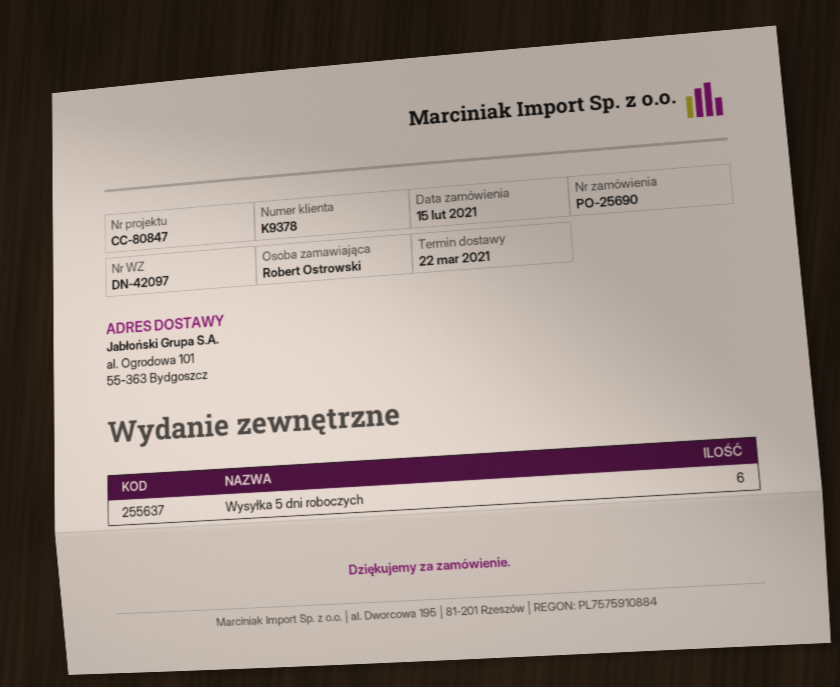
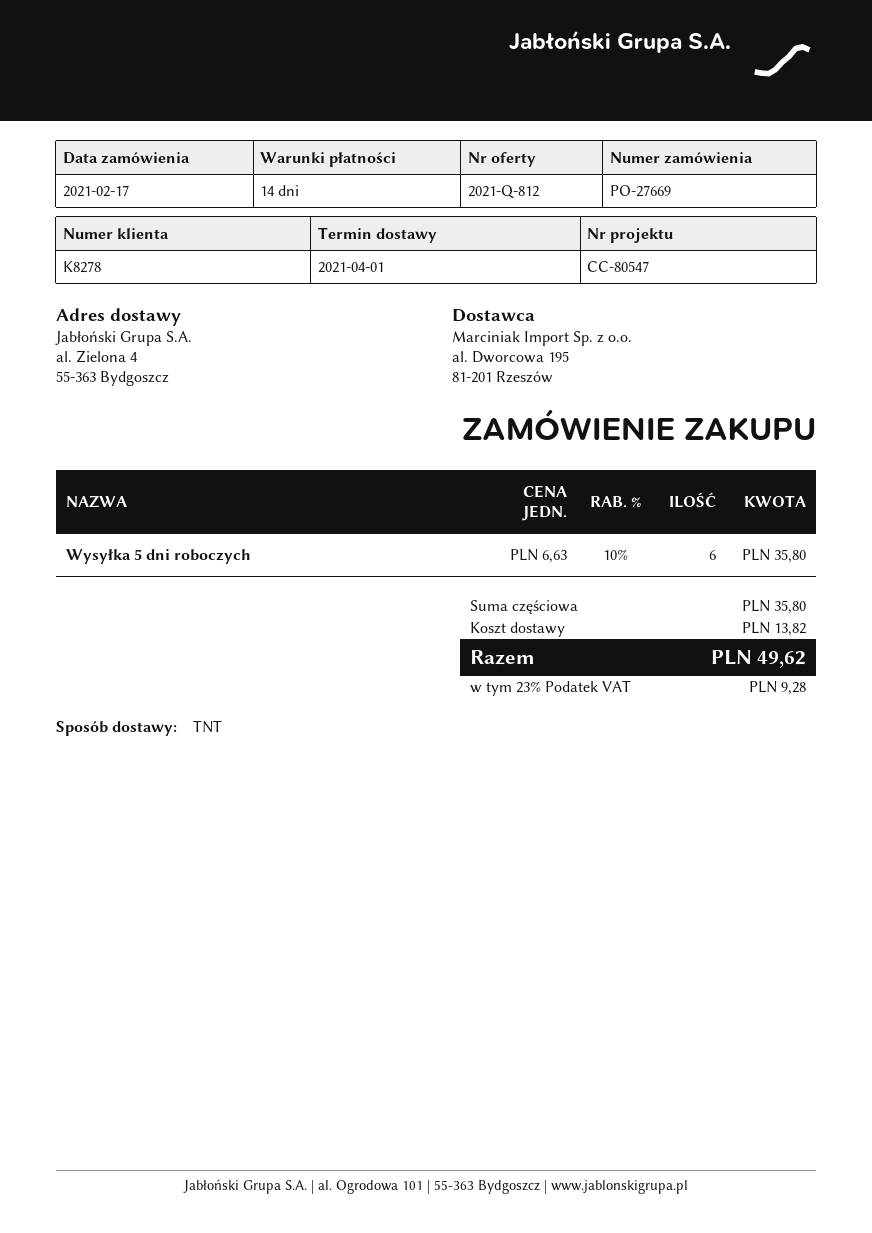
order number: PO-25690 -> PO-27669
order date: 2021-02-15 -> 2021-02-17
delivery date: 2021-03-22 -> 2021-04-01
customer number: K9378 -> K8278
reference: CC-80847 -> CC-80547
ship to: al. Ogrodowa 101, 55-363 Bydgoszcz -> al. Zielona 4, 55-363 Bydgoszcz

